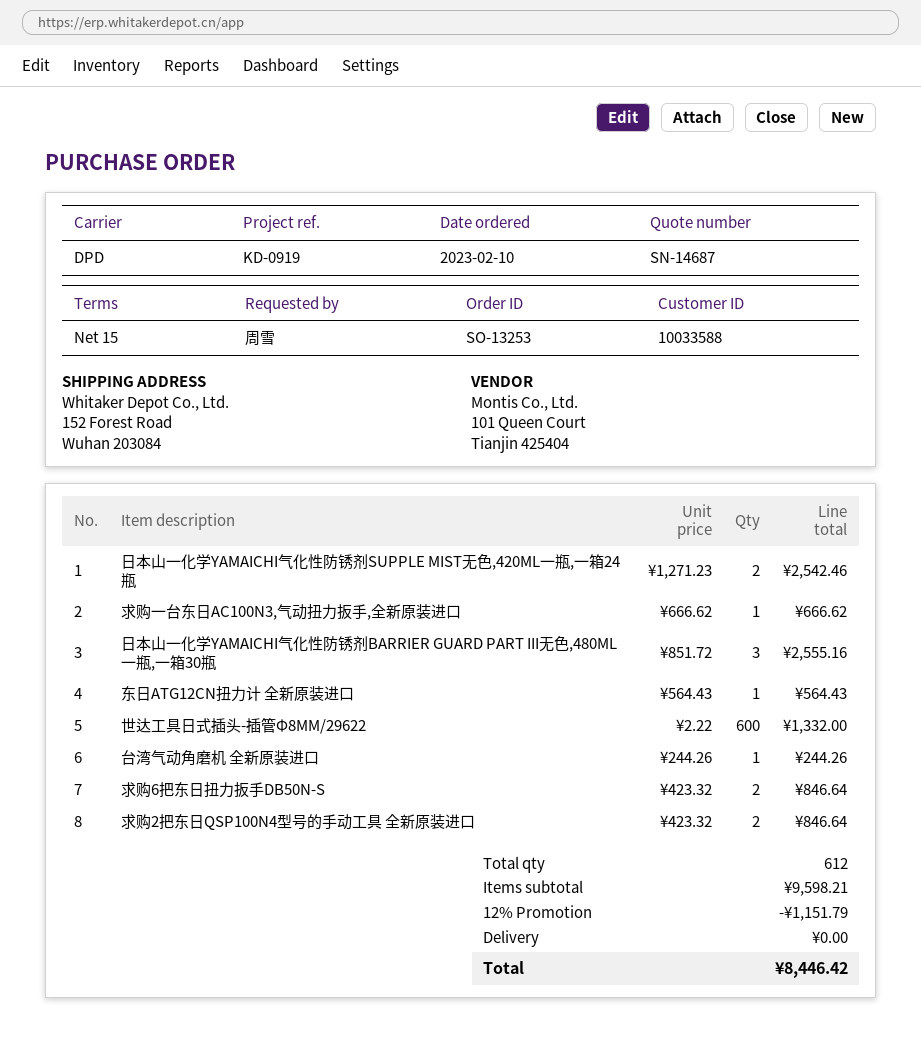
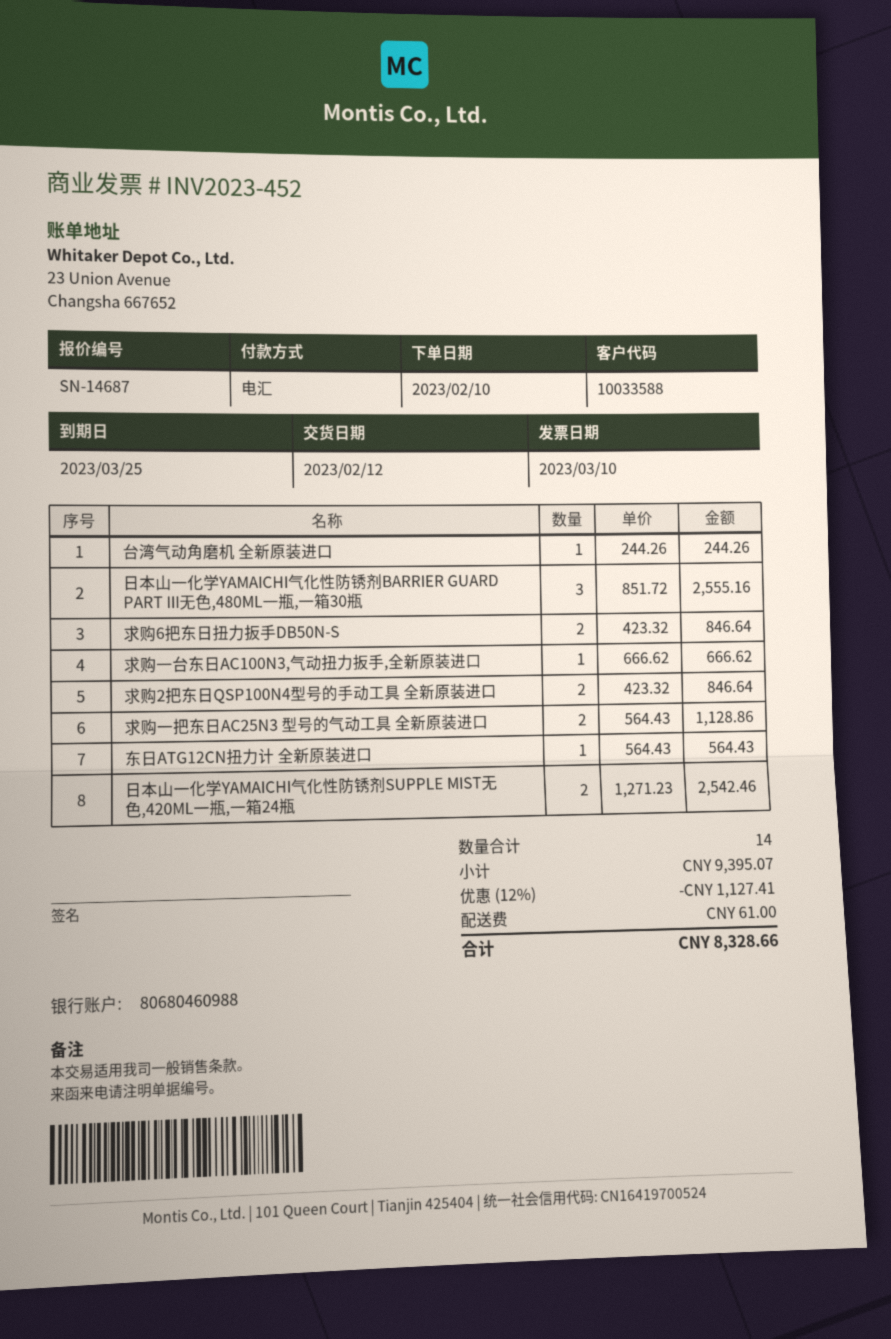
世达工具日式插头-插管Φ8MM/29622: 600 x 2.22 = 1332.00 -> none
求购一把东日AC25N3 型号的气动工具 全新原装进口: none -> 2 x 564.43 = 1128.86
total quantity: 612 -> 14
subtotal: 9598.21 -> 9395.07
discount: 12% = 1151.79 -> 12% = 1127.41
shipping: 0.00 -> 61.00
total: 8446.42 -> 8328.66

